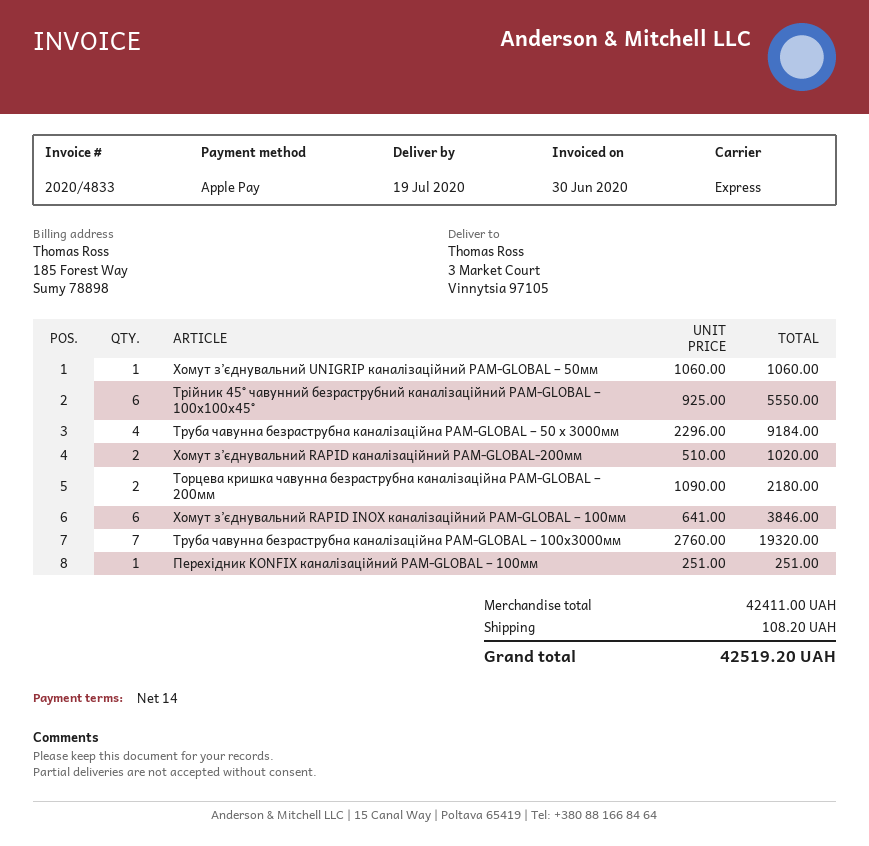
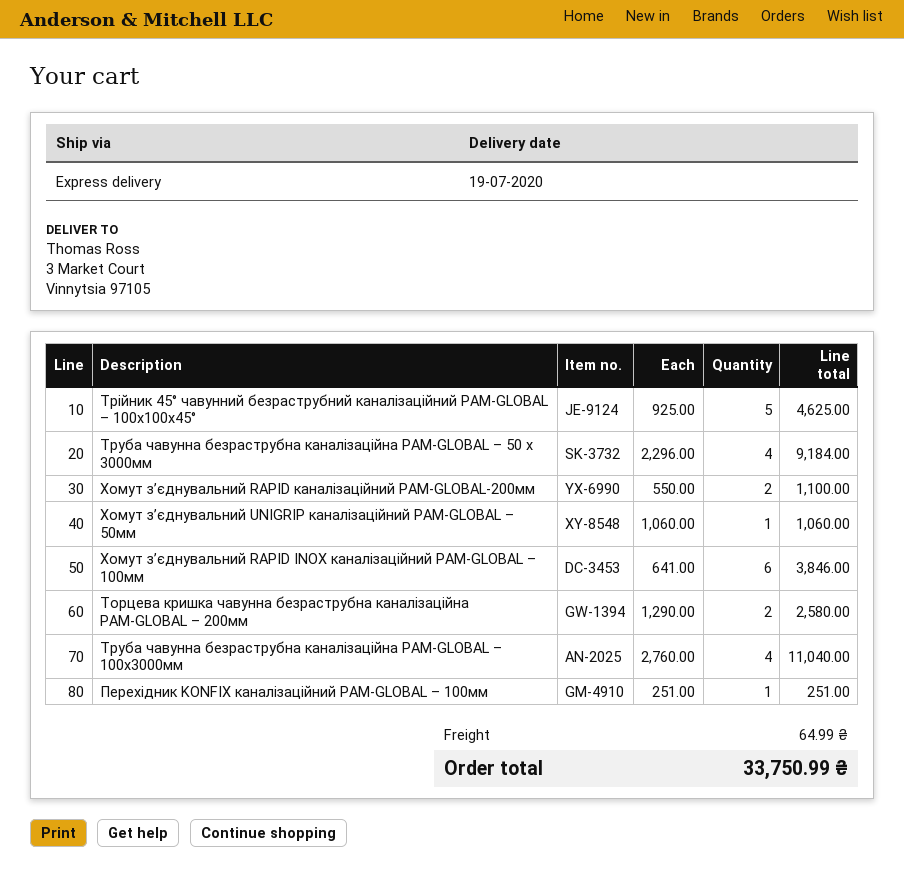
Трійник 45° чавунний безраструбний каналізаційний PAM-GLOBAL – 100х100х45°: 6 x 925.00 = 5550.00 -> 5 x 925.00 = 4625.00
Хомут з’єднувальний RAPID каналізаційний PAM-GLOBAL-200мм: 2 x 510.00 = 1020.00 -> 2 x 550.00 = 1100.00
Торцева кришка чавунна безраструбна каналізаційна PAM-GLOBAL – 200мм: 2 x 1090.00 = 2180.00 -> 2 x 1290.00 = 2580.00
Труба чавунна безраструбна каналізаційна PAM-GLOBAL – 100х3000мм: 7 x 2760.00 = 19320.00 -> 4 x 2760.00 = 11040.00
shipping: 108.20 -> 64.99
total: 42519.20 -> 33750.99

